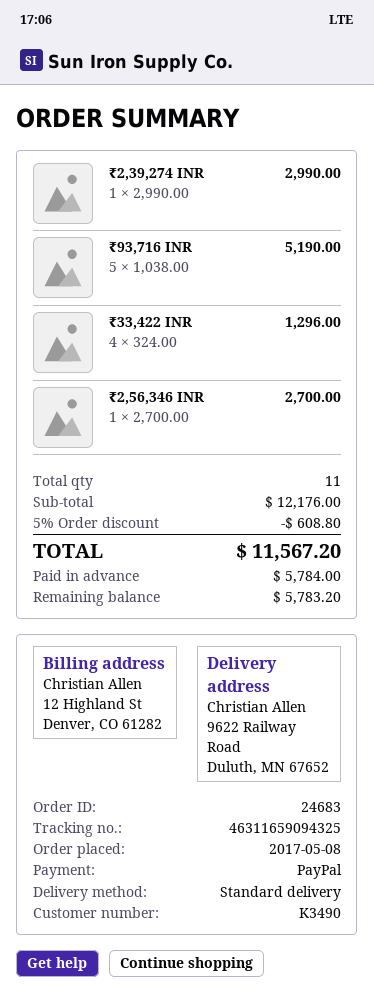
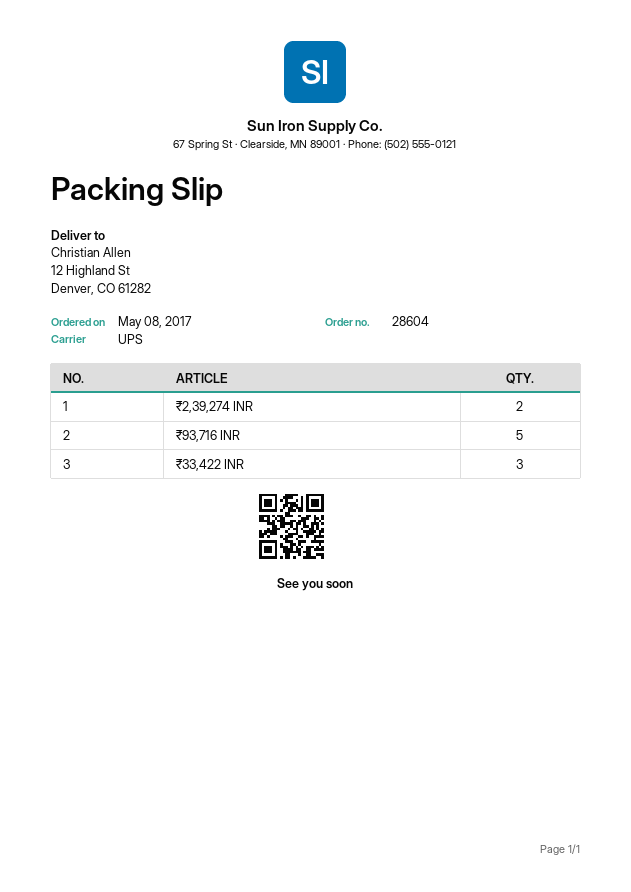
order number: 24683 -> 28604
shipping method: standard -> UPS
ship to: 9622 Railway Road, Duluth, MN 67652 -> 12 Highland St, Denver, CO 61282
₹2,39,274 INR: 1 -> 2
₹33,422 INR: 4 -> 3
₹2,56,346 INR: 1 -> none

